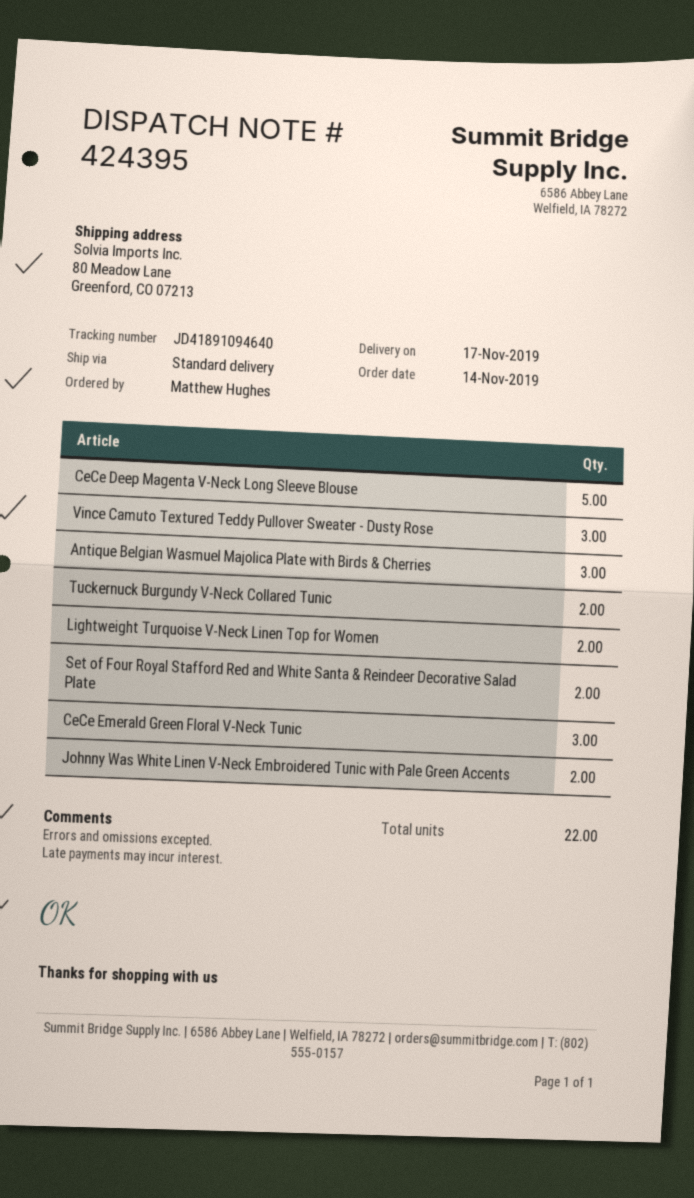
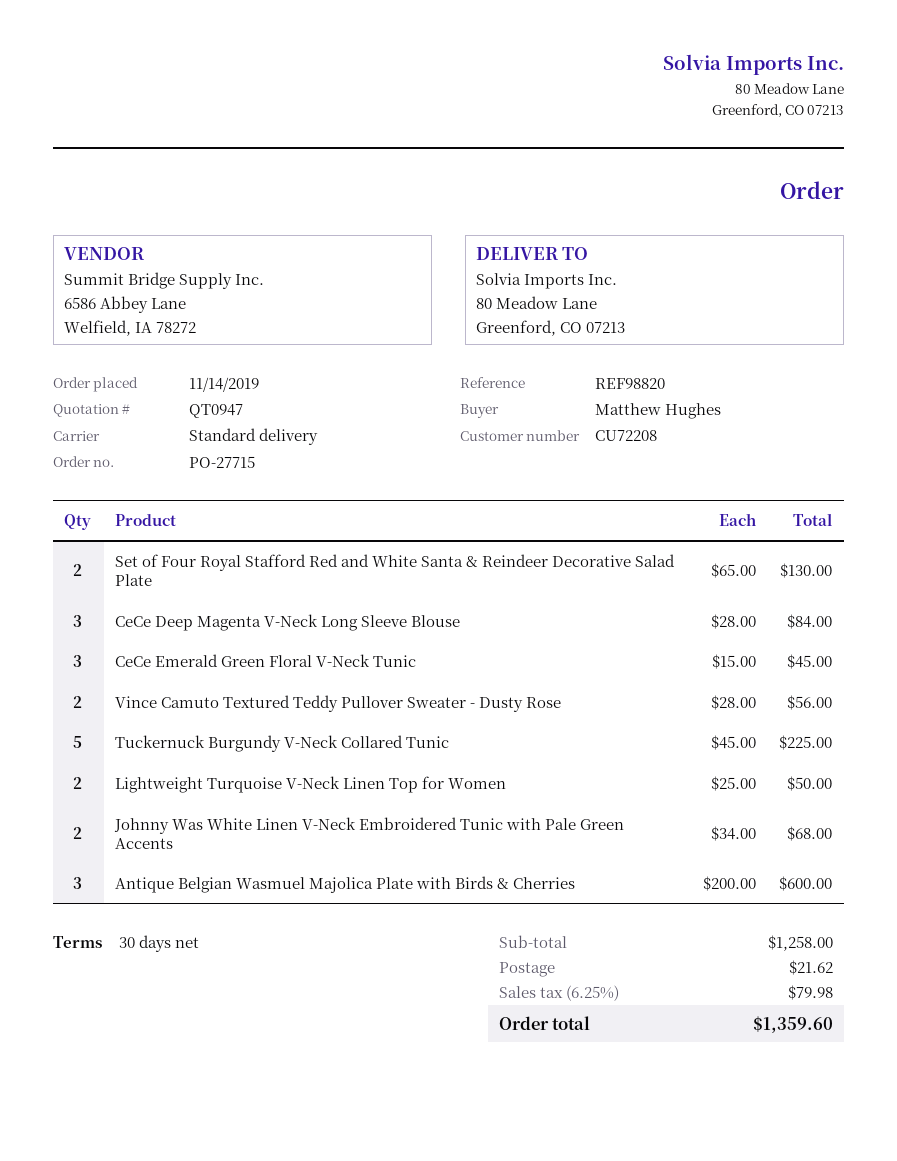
CeCe Deep Magenta V-Neck Long Sleeve Blouse: 5 -> 3
Vince Camuto Textured Teddy Pullover Sweater - Dusty Rose: 3 -> 2
Tuckernuck Burgundy V-Neck Collared Tunic: 2 -> 5

